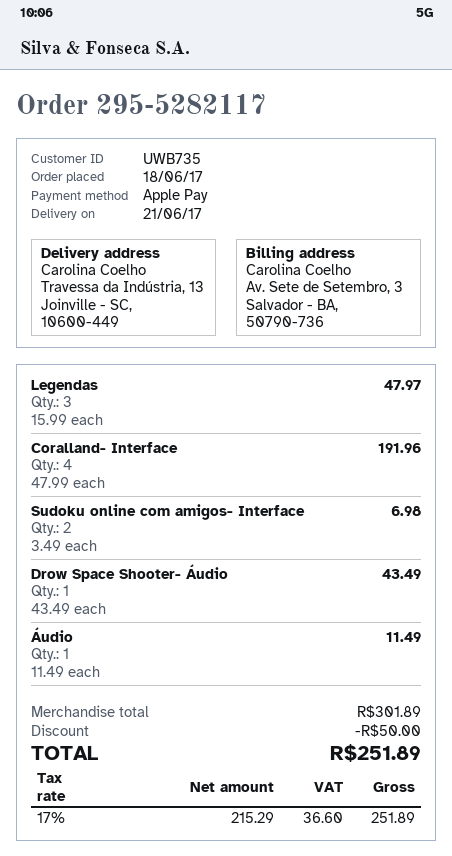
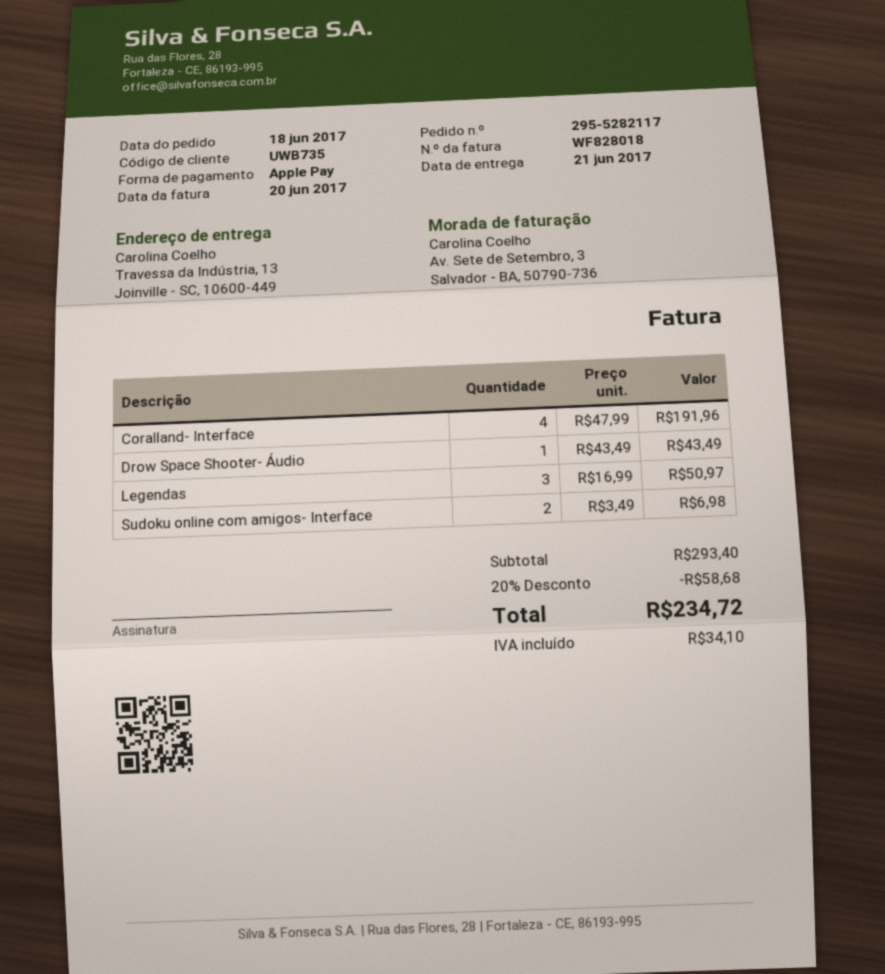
Legendas: 3 x 15.99 = 47.97 -> 3 x 16.99 = 50.97
Áudio: 1 x 11.49 = 11.49 -> none
subtotal: 301.89 -> 293.40
discount: 50.00 -> 58.68
tax: 36.60 -> 34.10
total: 251.89 -> 234.72

